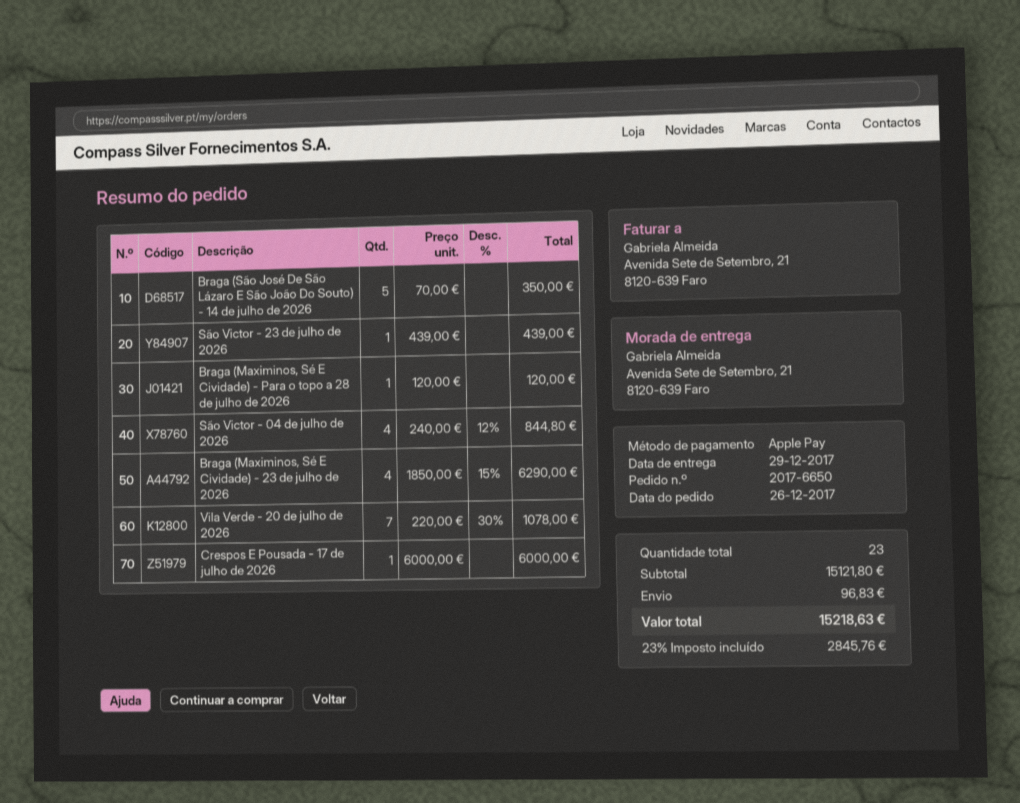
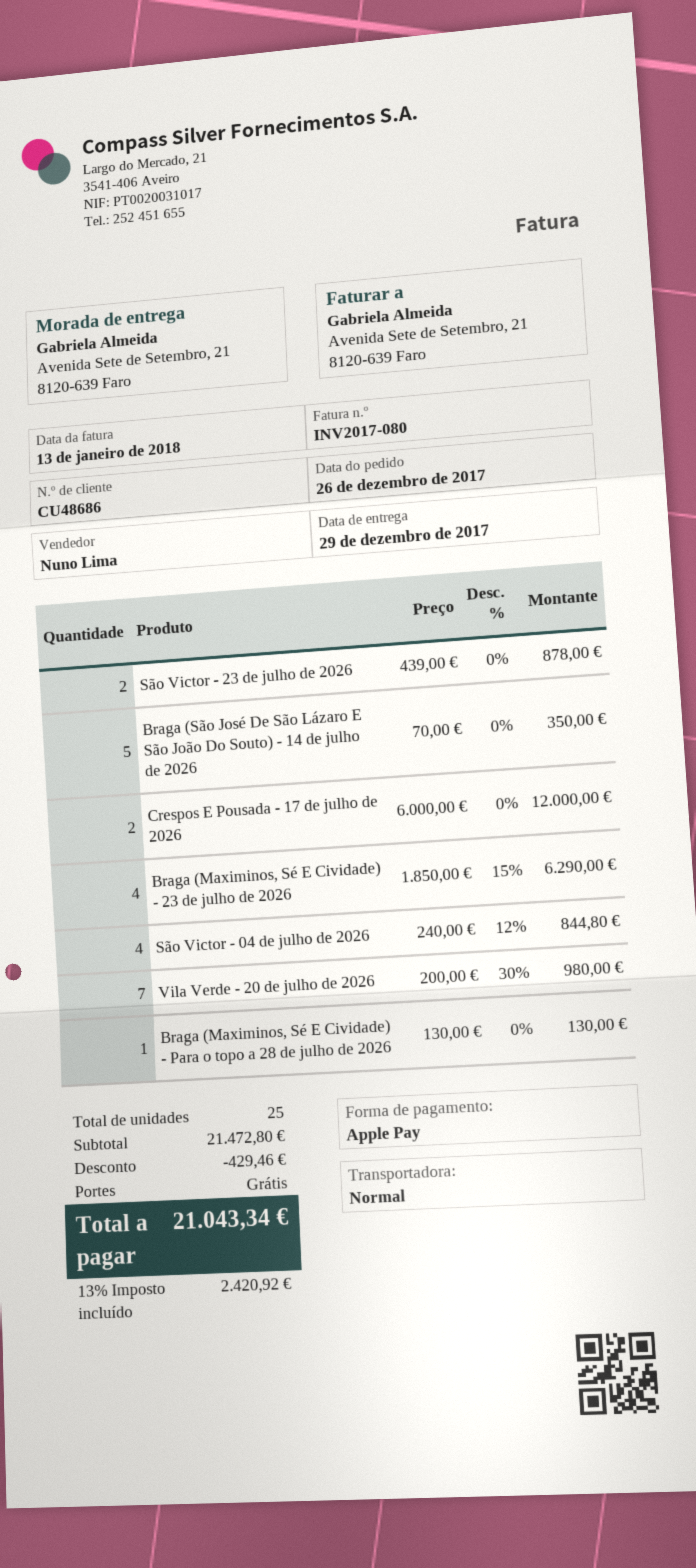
São Victor - 23 de julho de 2026: 1 x 439.00 = 439.00 -> 2 x 439.00 = 878.00
Braga (Maximinos, Sé E Cividade) - Para o topo a 28 de julho de 2026: 1 x 120.00 = 120.00 -> 1 x 130.00 = 130.00
Vila Verde - 20 de julho de 2026: 7 x 220.00 - 30% = 1078.00 -> 7 x 200.00 - 30% = 980.00
Crespos E Pousada - 17 de julho de 2026: 1 x 6000.00 = 6000.00 -> 2 x 6000.00 = 12000.00
total quantity: 23 -> 25
subtotal: 15121.80 -> 21472.80
discount: none -> 429.46
shipping: 96.83 -> 0.00
tax: 23% = 2845.76 -> 13% = 2420.92
total: 15218.63 -> 21043.34

